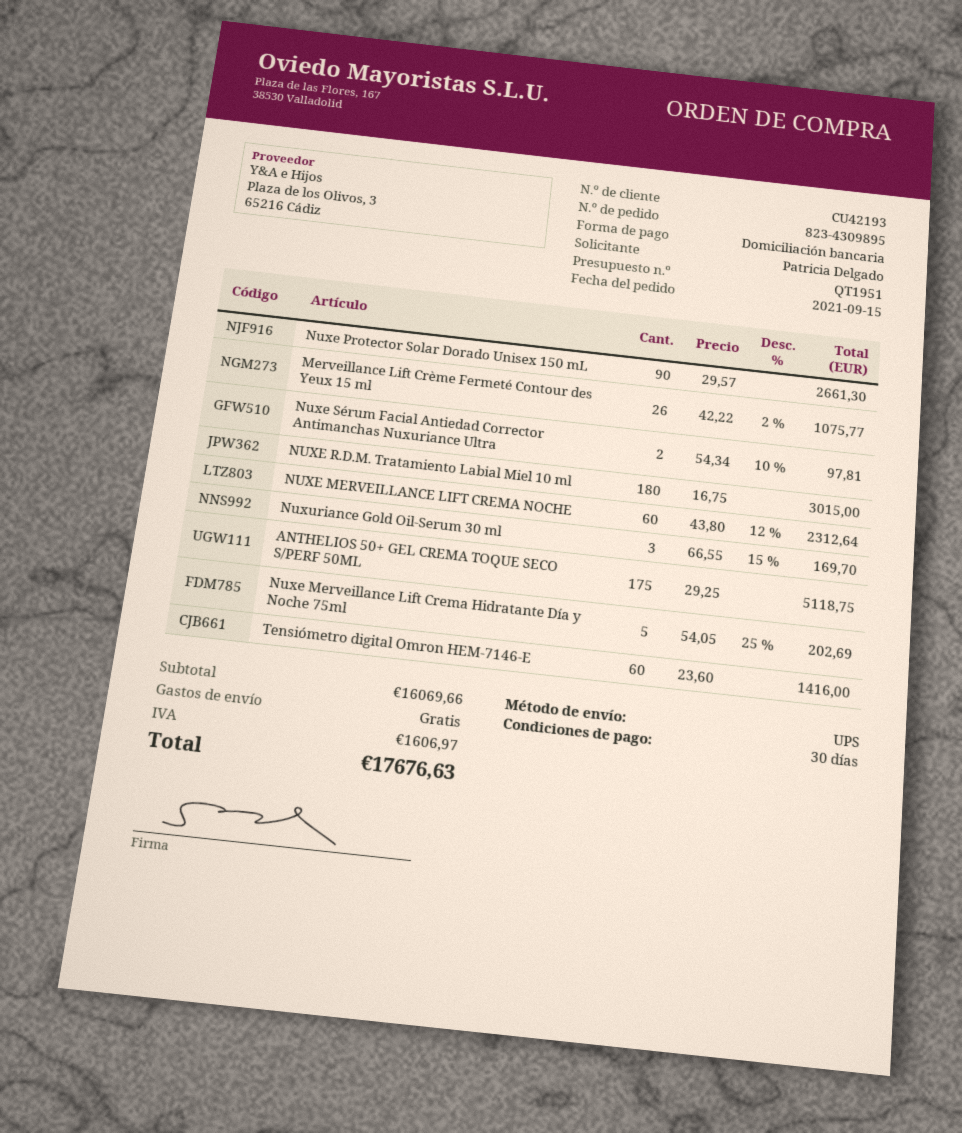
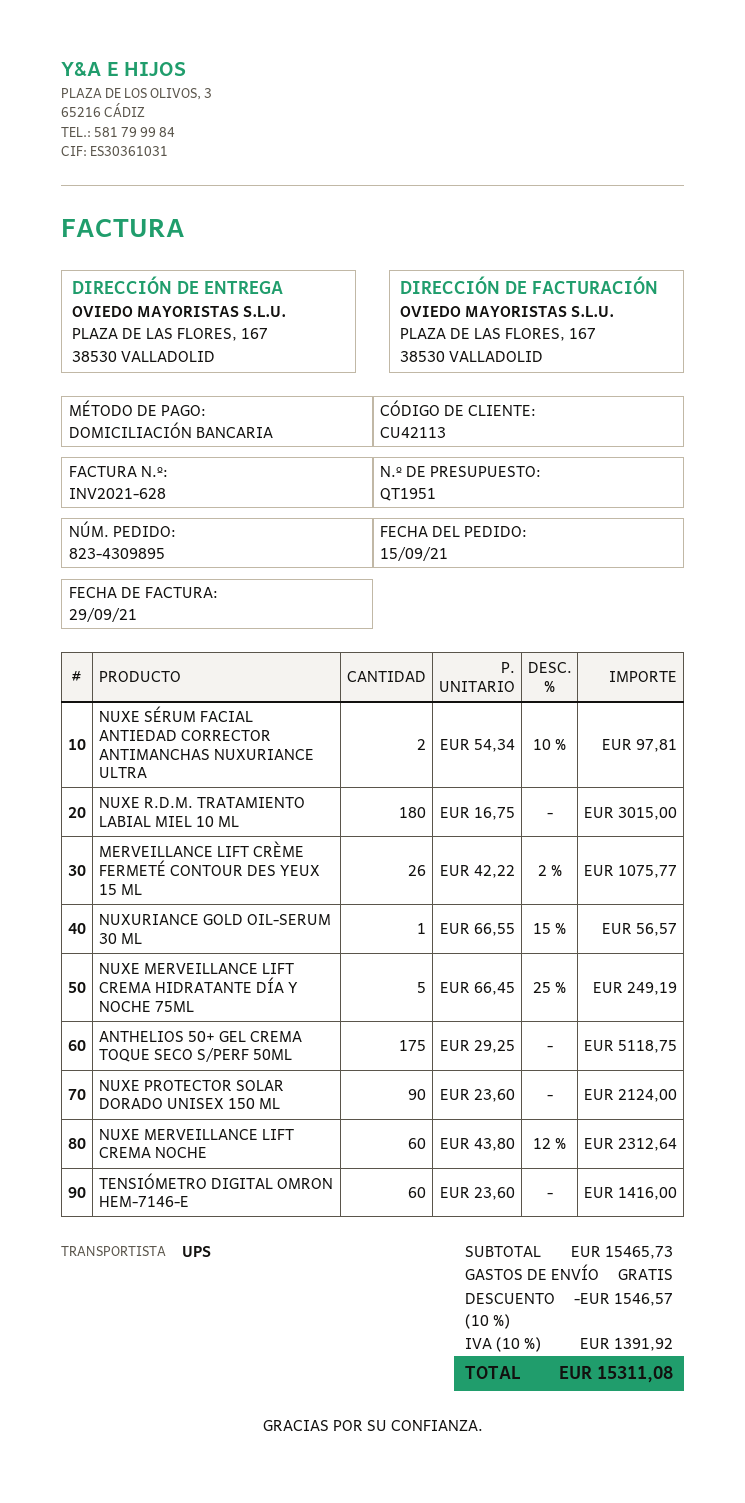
customer number: CU42193 -> CU42113
Nuxe Protector Solar Dorado Unisex 150 mL: 90 x 29.57 = 2661.30 -> 90 x 23.60 = 2124.00
Nuxuriance Gold Oil‑Serum 30 ml: 3 x 66.55 - 15% = 169.70 -> 1 x 66.55 - 15% = 56.57
Nuxe Merveillance Lift Crema Hidratante Día y Noche 75ml: 5 x 54.05 - 25% = 202.69 -> 5 x 66.45 - 25% = 249.19
subtotal: 16069.66 -> 15465.73
discount: none -> 10% = 1546.57
tax: 1606.97 -> 1391.92
total: 17676.63 -> 15311.08

